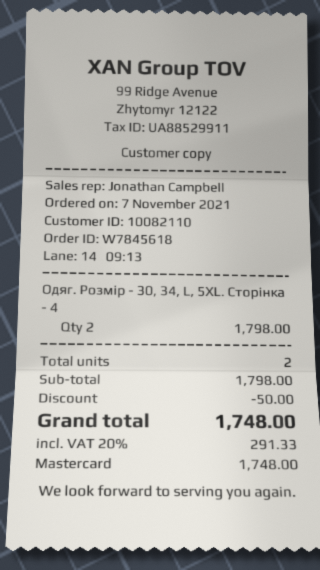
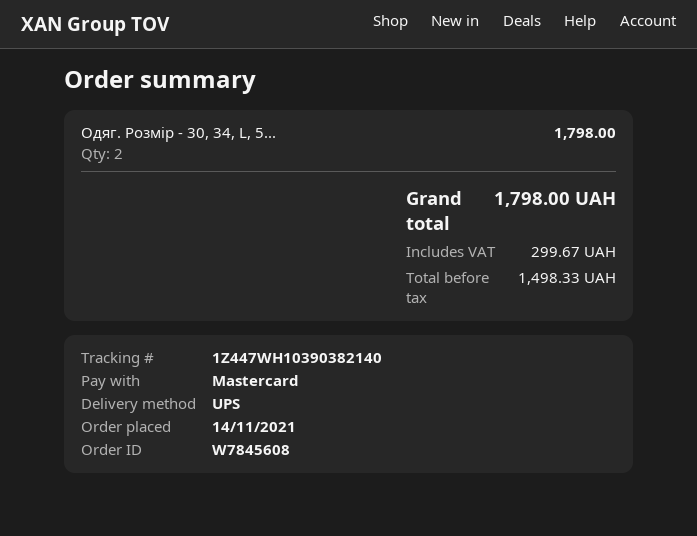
order number: W7845618 -> W7845608
order date: 2021-11-07 -> 2021-11-14
discount: 50.00 -> none
tax: 291.33 -> 299.67
total: 1748.00 -> 1798.00

